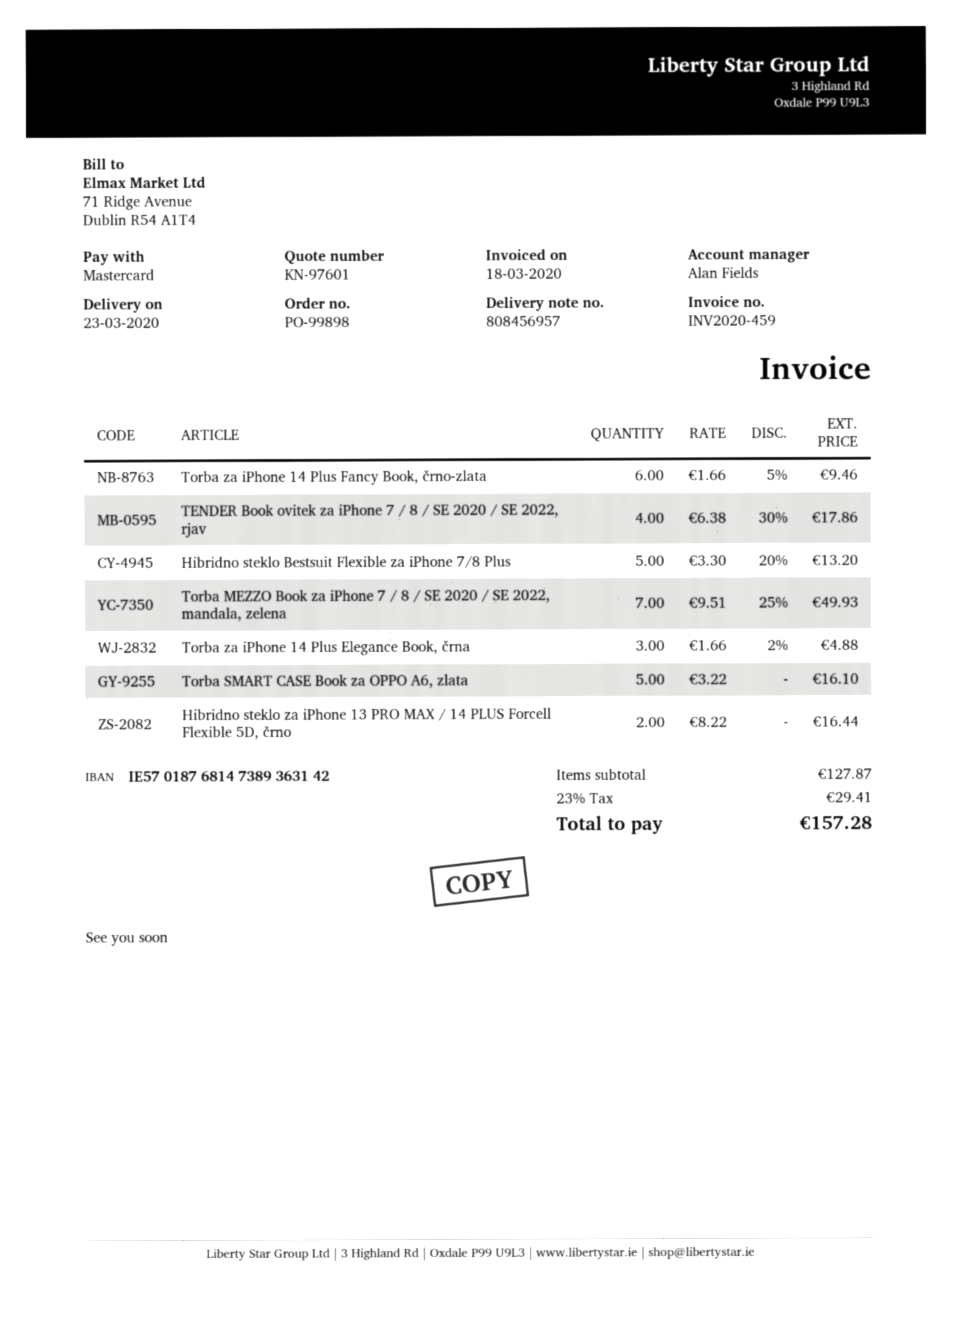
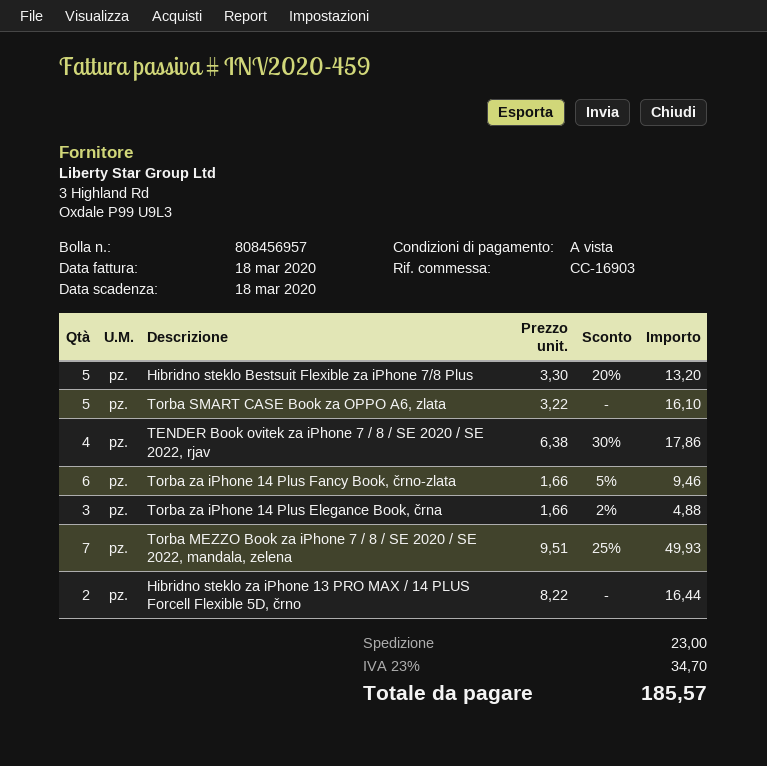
shipping: none -> 23.00
tax: 23% = 29.41 -> 23% = 34.70
total: 157.28 -> 185.57

